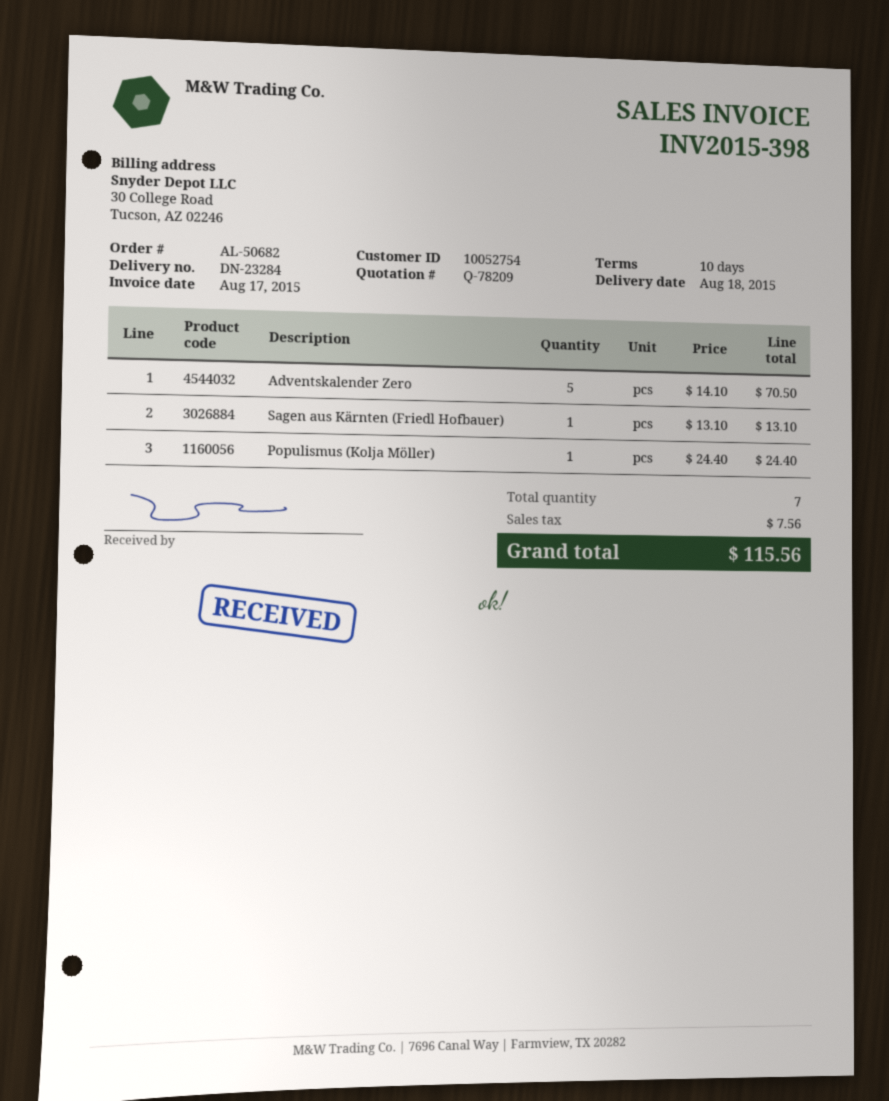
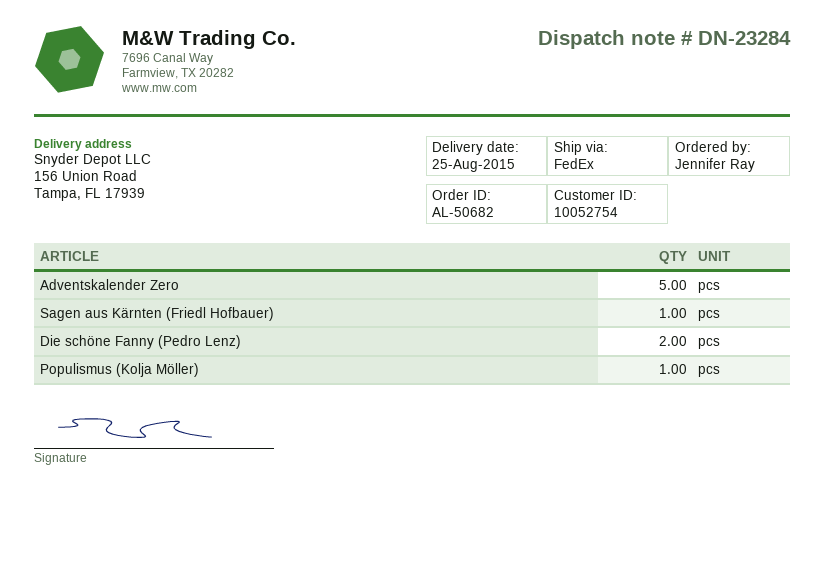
delivery date: 2015-08-18 -> 2015-08-25
Die schöne Fanny (Pedro Lenz): none -> 2

